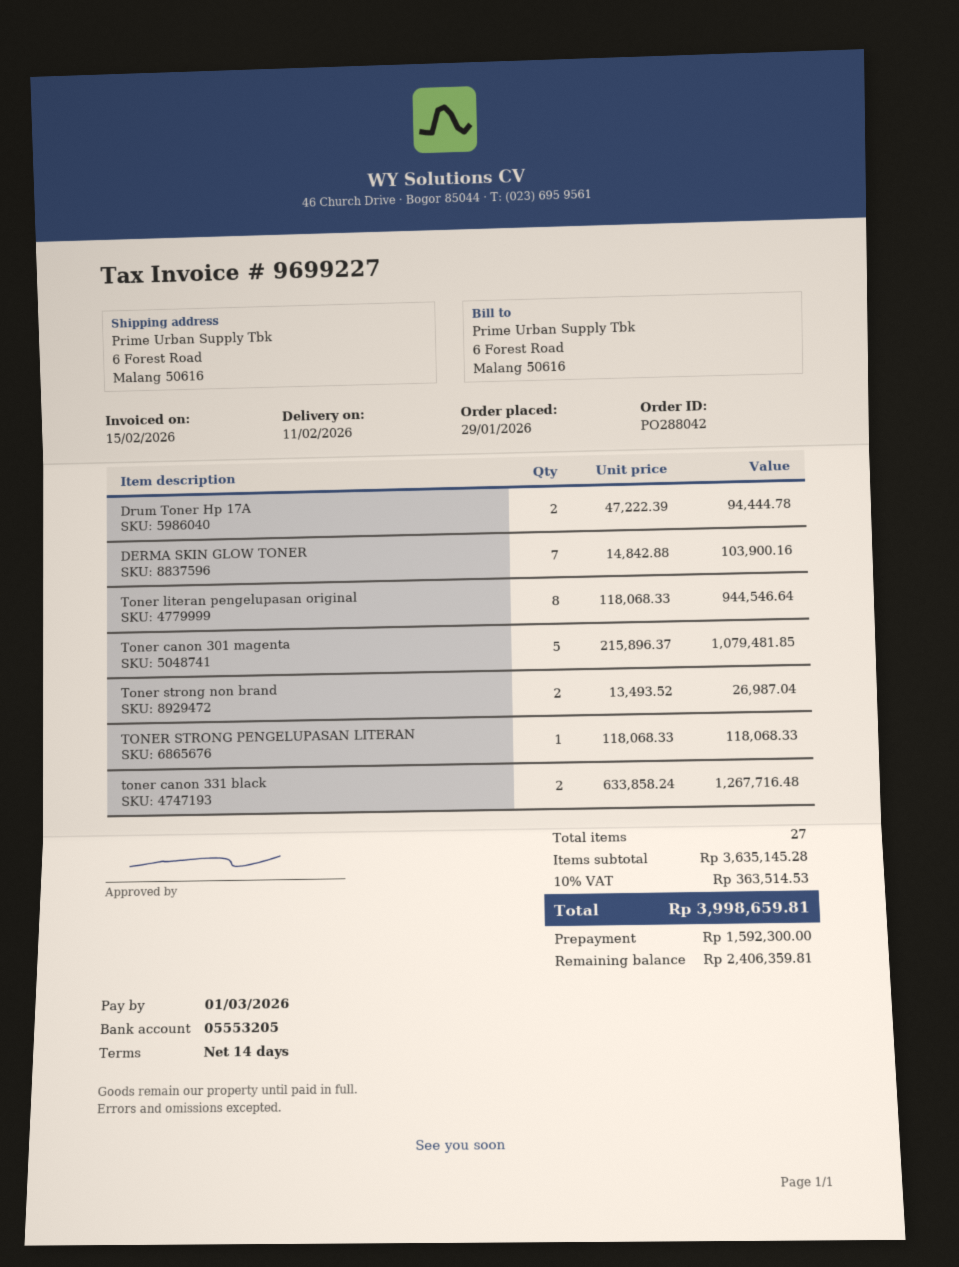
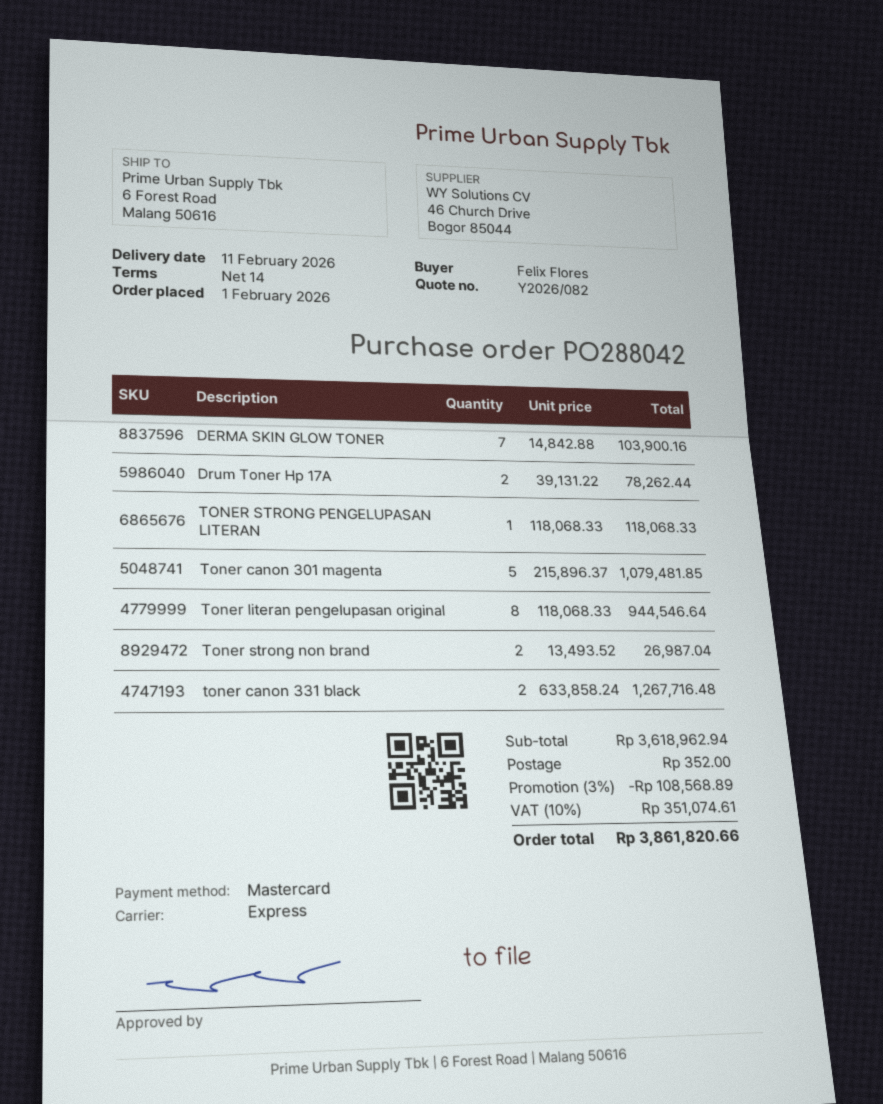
order date: 2026-01-29 -> 2026-02-01
Drum Toner Hp 17A: 2 x 47222.39 = 94444.78 -> 2 x 39131.22 = 78262.44
subtotal: 3635145.28 -> 3618962.94
discount: none -> 3% = 108568.89
shipping: none -> 352.00
tax: 10% = 363514.53 -> 10% = 351074.61
total: 3998659.81 -> 3861820.66

